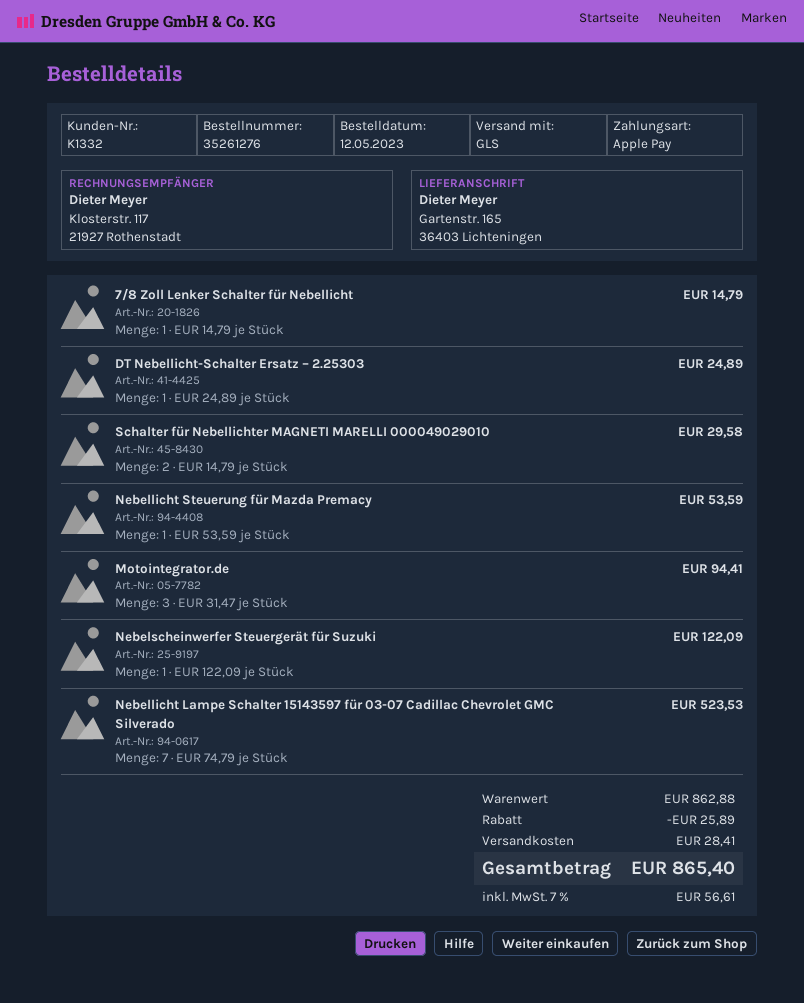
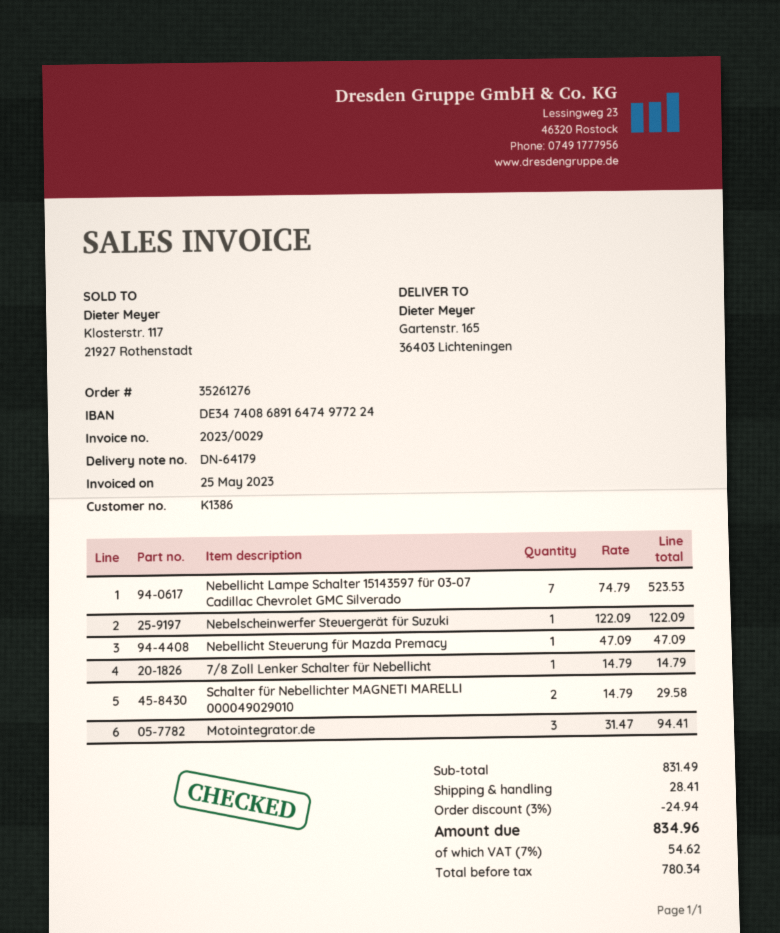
customer number: K1332 -> K1386
DT Nebellicht-Schalter Ersatz – 2.25303: 1 x 24.89 = 24.89 -> none
Nebellicht Steuerung für Mazda Premacy: 1 x 53.59 = 53.59 -> 1 x 47.09 = 47.09
subtotal: 862.88 -> 831.49
discount: 25.89 -> 24.94
tax: 7% = 56.61 -> 7% = 54.62
total: 865.40 -> 834.96

